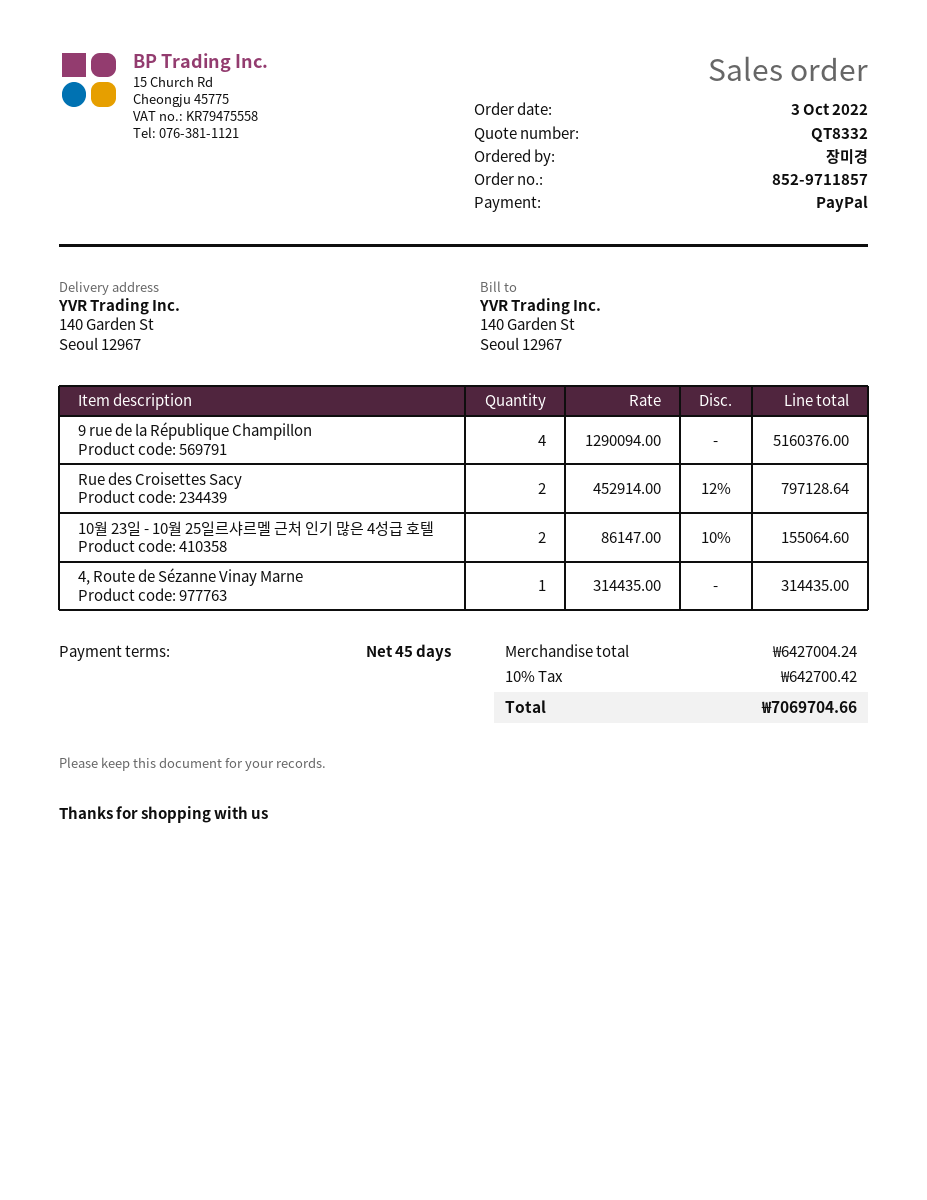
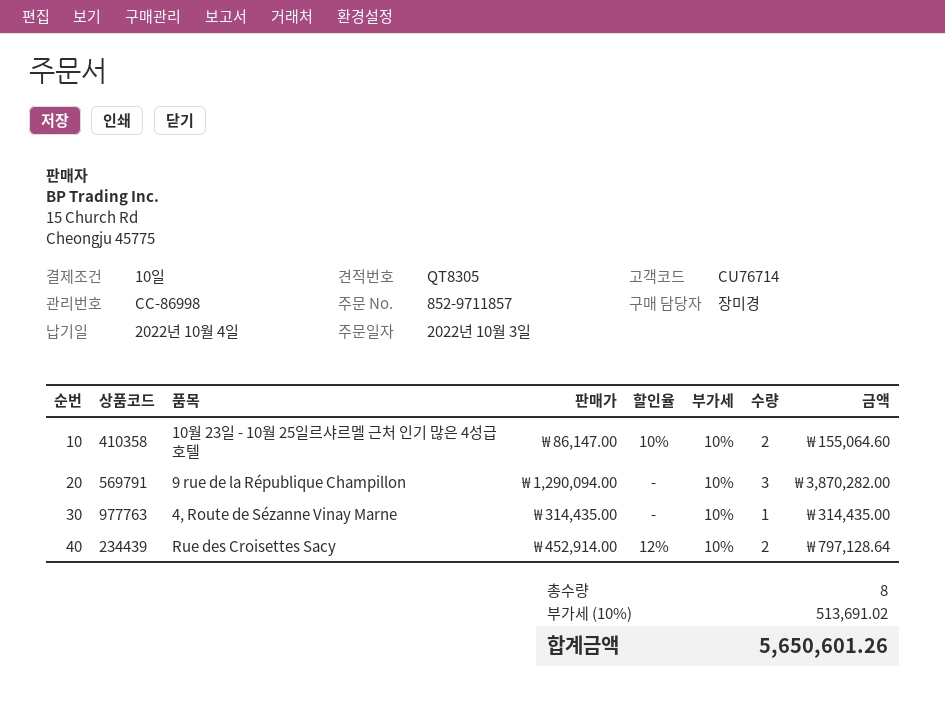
quote number: QT8332 -> QT8305
payment terms: 45 days -> 10 days
9 rue de la République Champillon: 4 x 1290094.00 = 5160376.00 -> 3 x 1290094.00 = 3870282.00
tax: 10% = 642700.42 -> 10% = 513691.02
total: 7069704.66 -> 5650601.26

